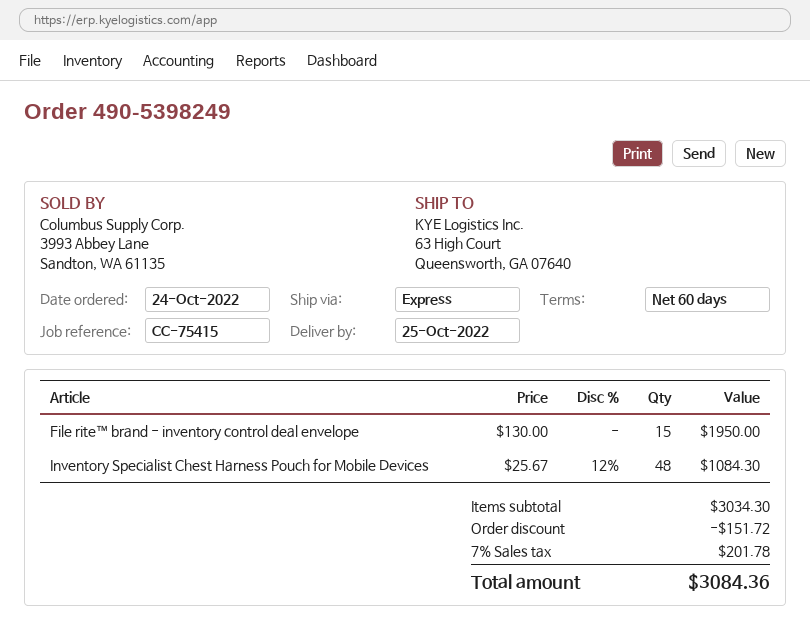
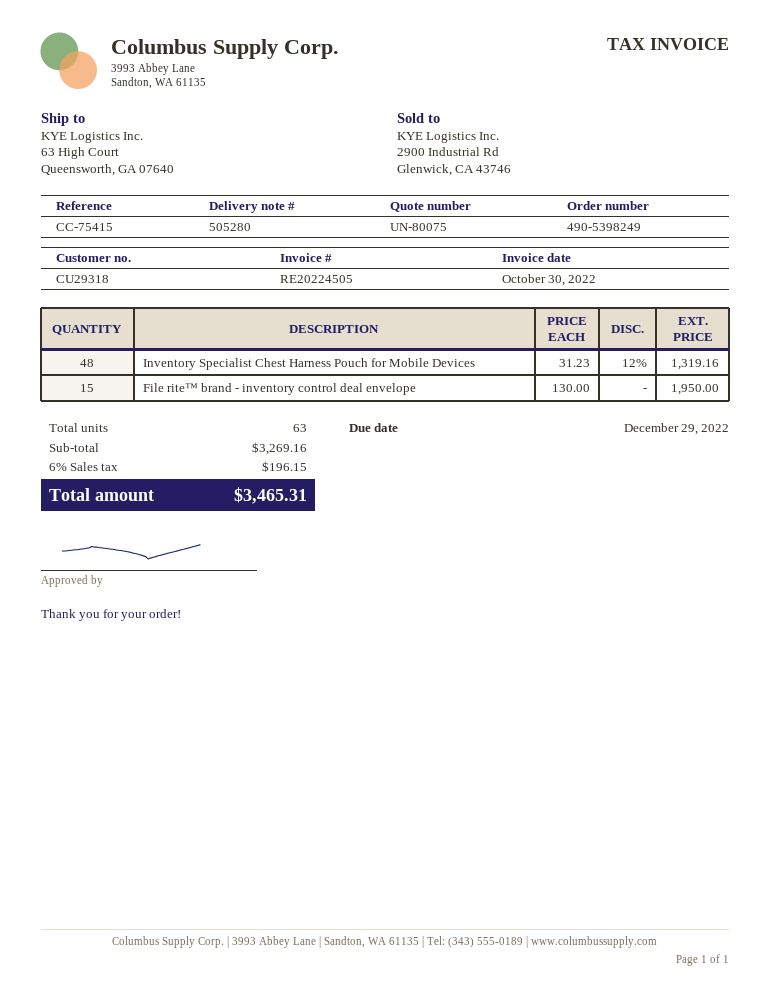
Inventory Specialist Chest Harness Pouch for Mobile Devices: 48 x 25.67 - 12% = 1084.30 -> 48 x 31.23 - 12% = 1319.16
subtotal: 3034.30 -> 3269.16
discount: 151.72 -> none
tax: 7% = 201.78 -> 6% = 196.15
total: 3084.36 -> 3465.31

